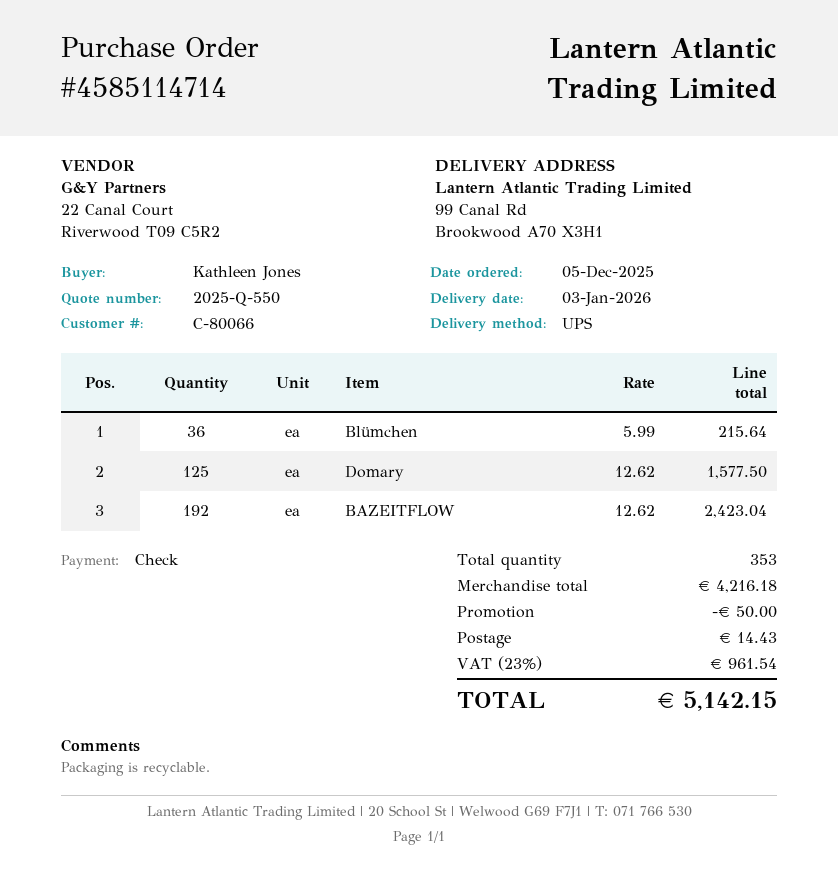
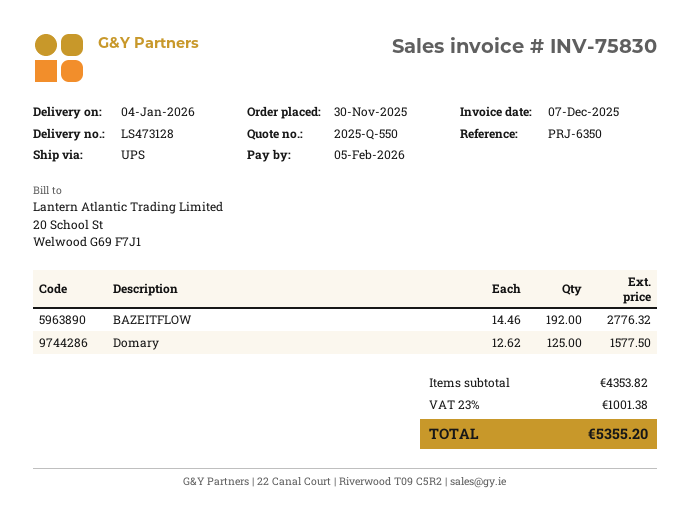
order date: 2025-12-05 -> 2025-11-30
delivery date: 2026-01-03 -> 2026-01-04
Blümchen: 36 x 5.99 = 215.64 -> none
BAZEITFLOW: 192 x 12.62 = 2423.04 -> 192 x 14.46 = 2776.32
subtotal: 4216.18 -> 4353.82
discount: 50.00 -> none
shipping: 14.43 -> none
tax: 23% = 961.54 -> 23% = 1001.38
total: 5142.15 -> 5355.20

